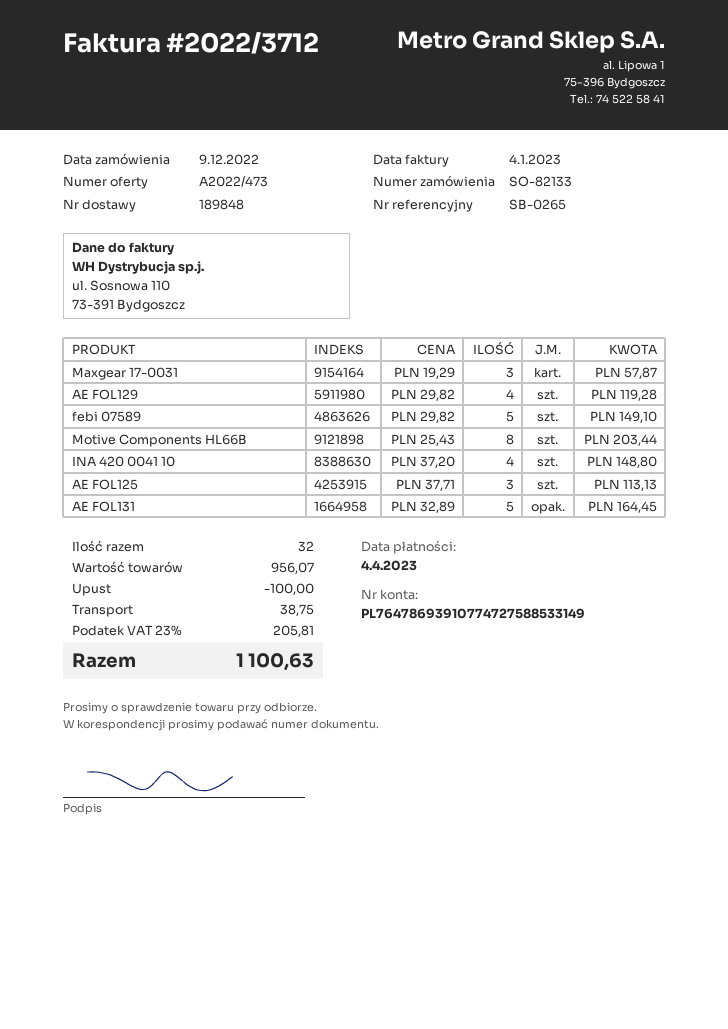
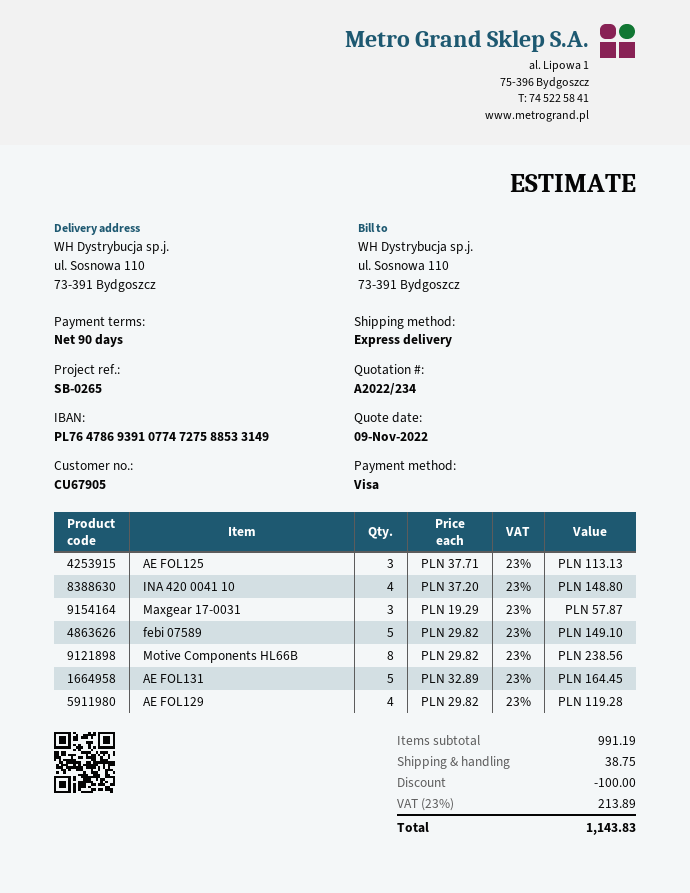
quote number: A2022/473 -> A2022/234
Motive Components HL66B: 8 x 25.43 = 203.44 -> 8 x 29.82 = 238.56
subtotal: 956.07 -> 991.19
tax: 23% = 205.81 -> 23% = 213.89
total: 1100.63 -> 1143.83

